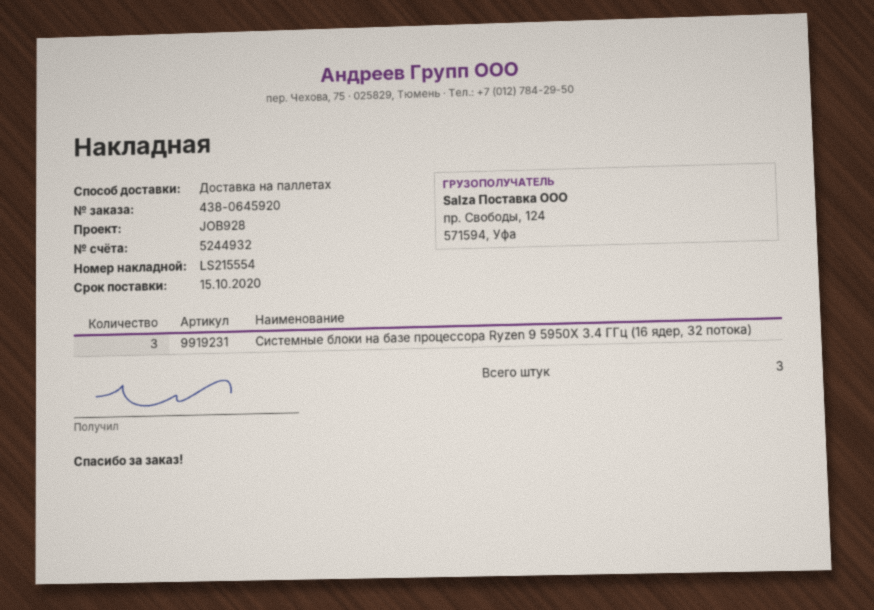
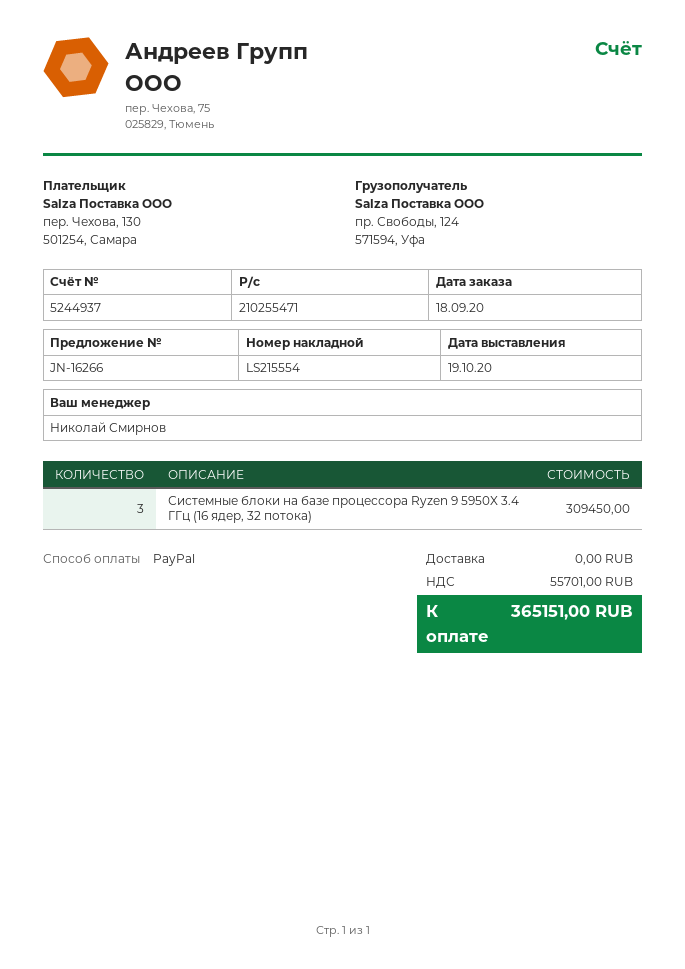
invoice number: 5244932 -> 5244937

